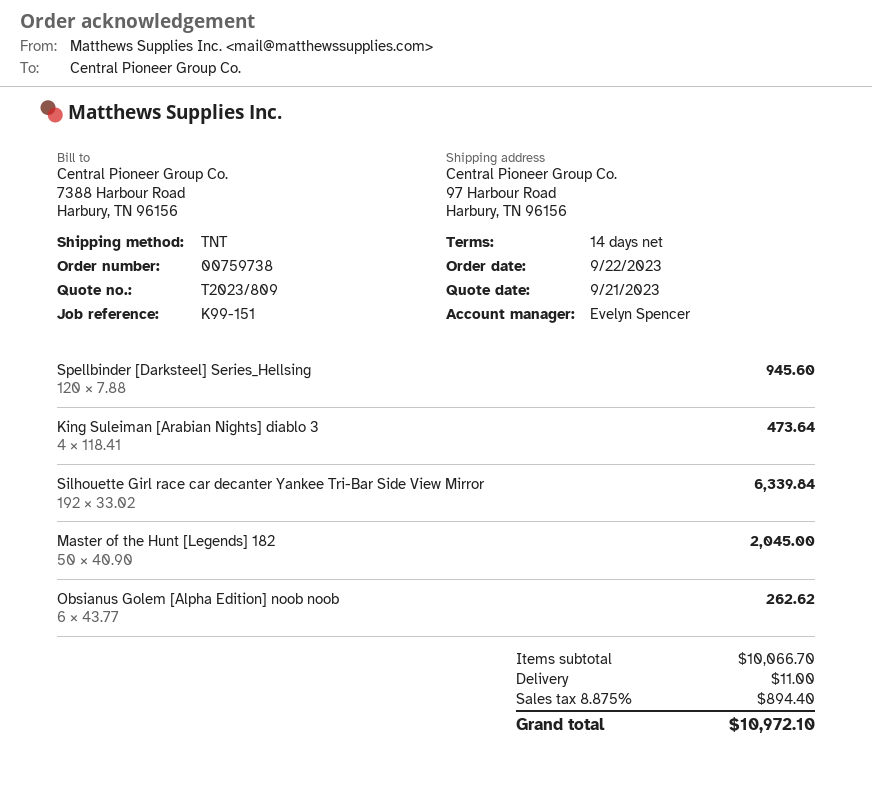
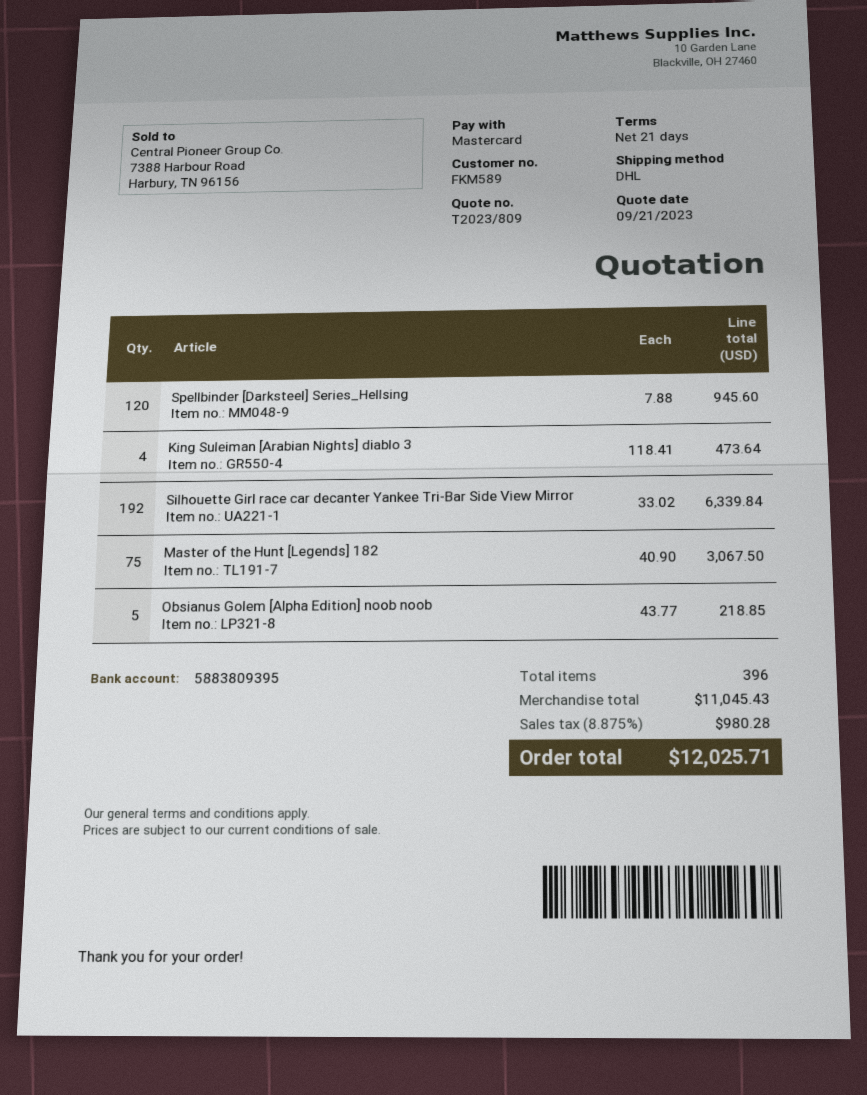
payment terms: 14 days -> 21 days
shipping method: TNT -> DHL
Master of the Hunt [Legends] 182: 50 x 40.90 = 2045.00 -> 75 x 40.90 = 3067.50
Obsianus Golem [Alpha Edition] noob noob: 6 x 43.77 = 262.62 -> 5 x 43.77 = 218.85
subtotal: 10066.70 -> 11045.43
shipping: 11.00 -> none
tax: 8.875% = 894.40 -> 8.875% = 980.28
total: 10972.10 -> 12025.71

